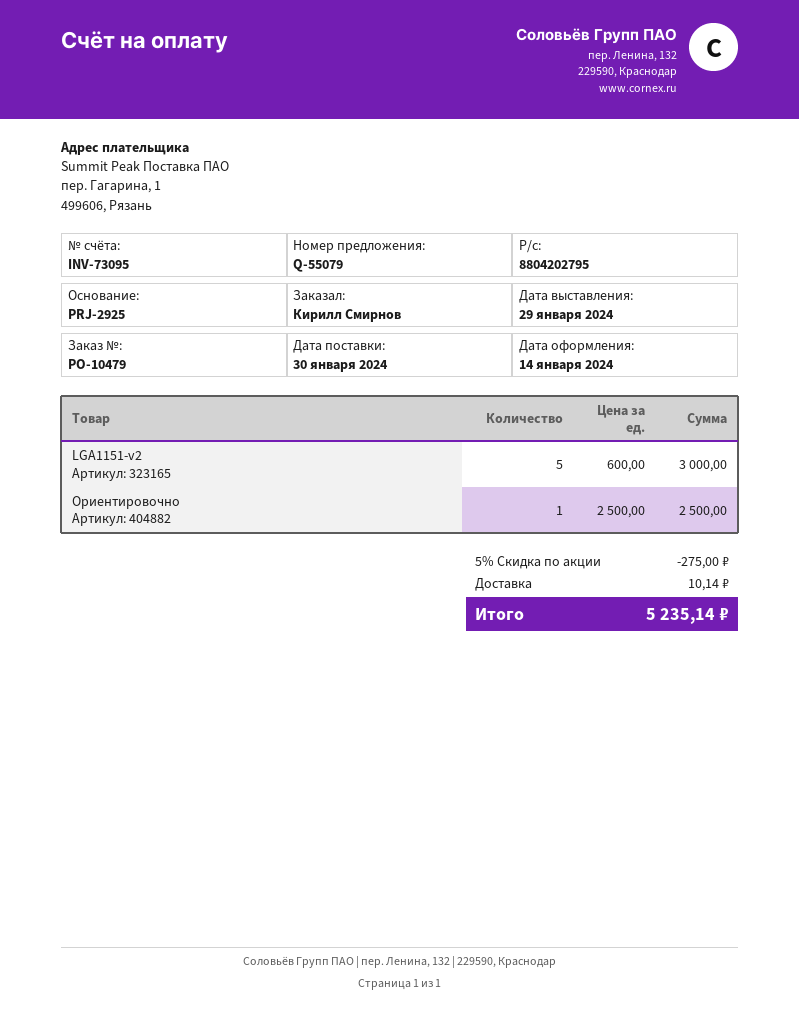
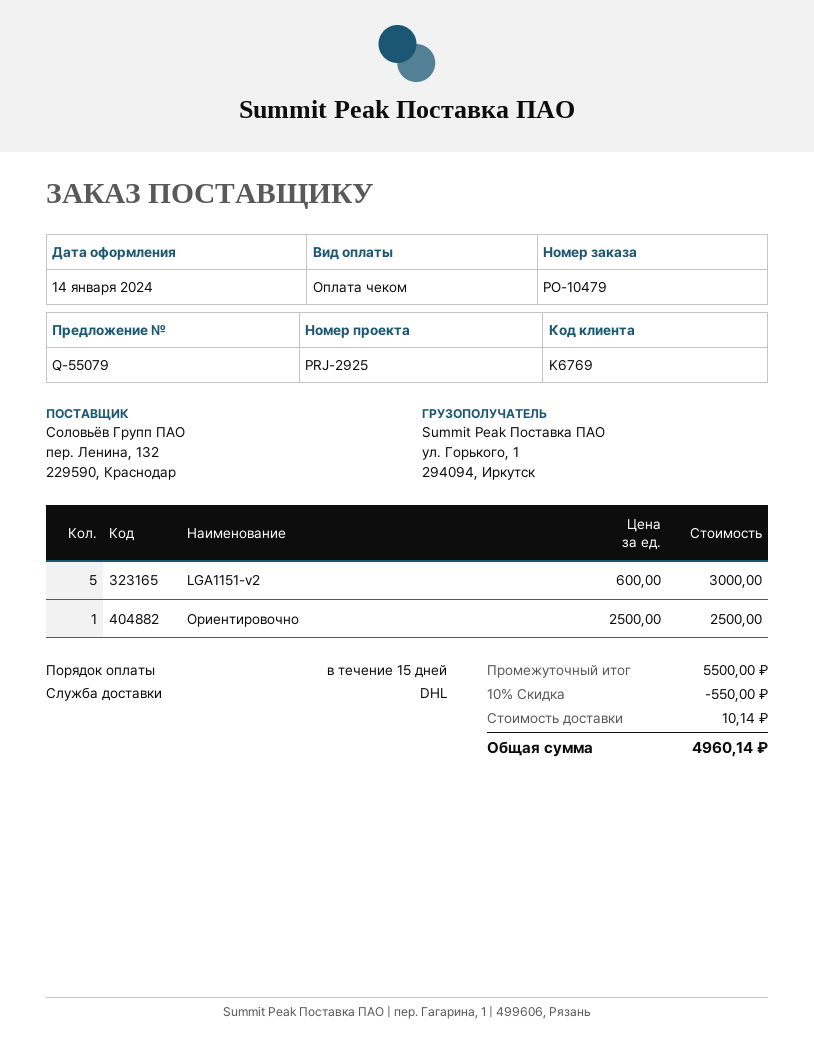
discount: 5% = 275.00 -> 10% = 550.00
total: 5235.14 -> 4960.14

